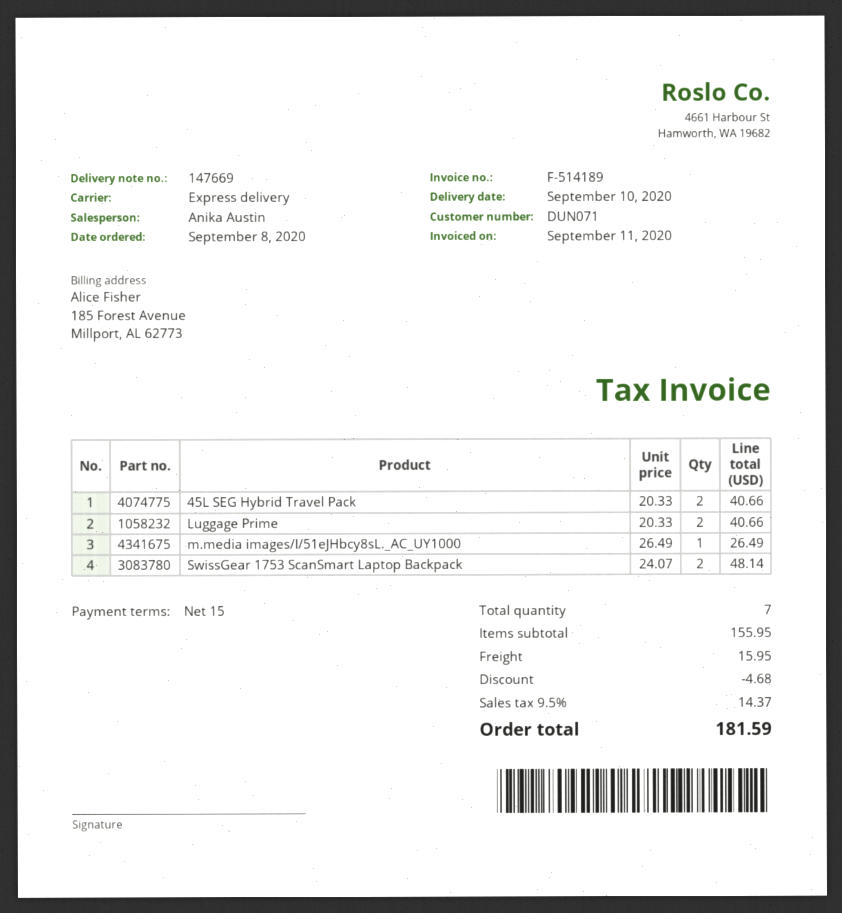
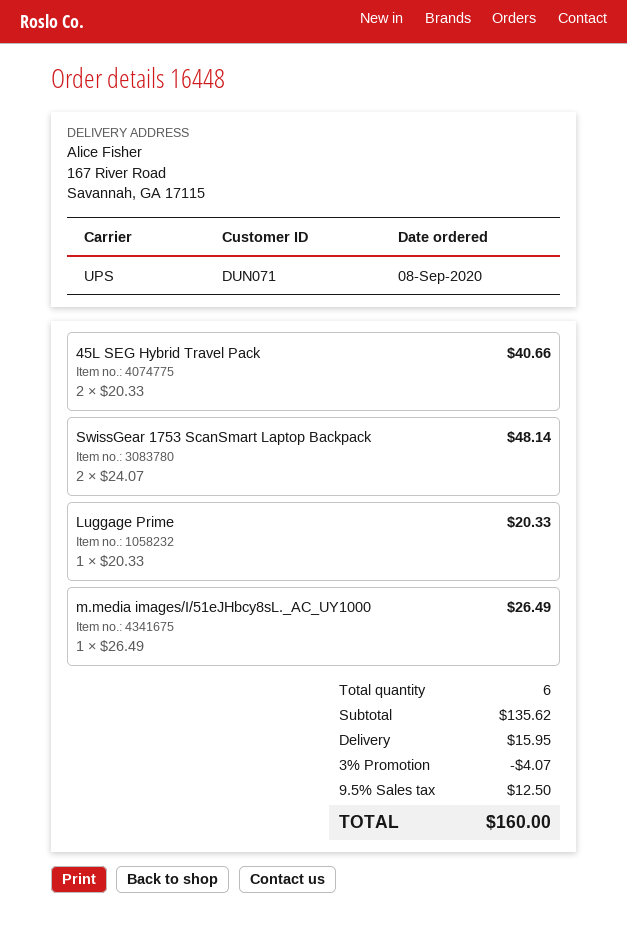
shipping method: express -> UPS
Luggage Prime: 2 x 20.33 = 40.66 -> 1 x 20.33 = 20.33
total quantity: 7 -> 6
subtotal: 155.95 -> 135.62
discount: 4.68 -> 4.07
tax: 9.5% = 14.37 -> 9.5% = 12.50
total: 181.59 -> 160.00

